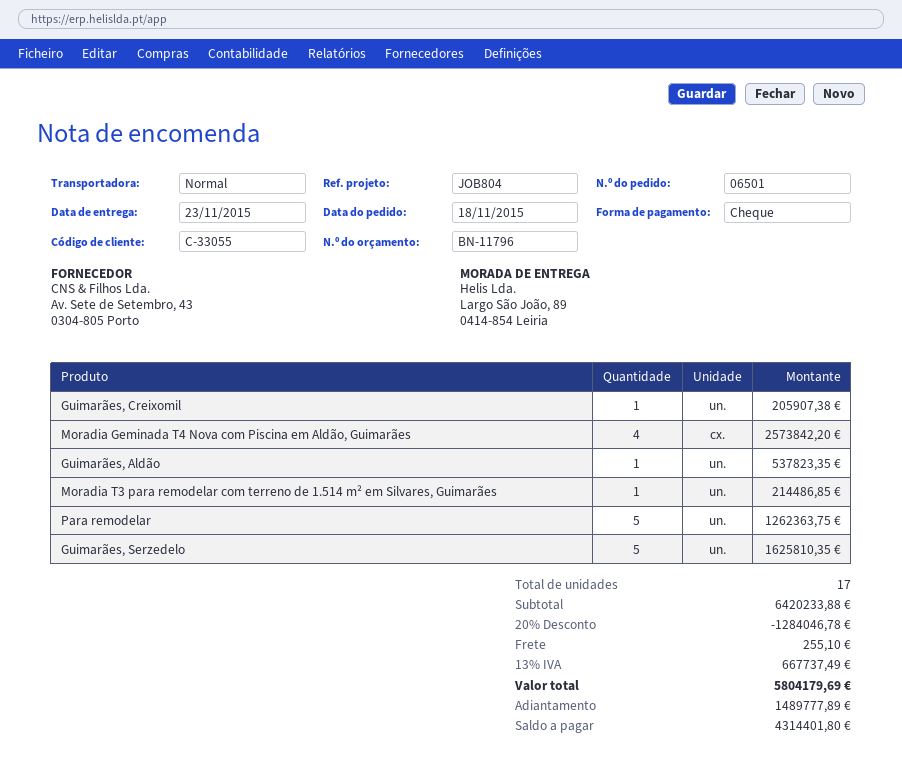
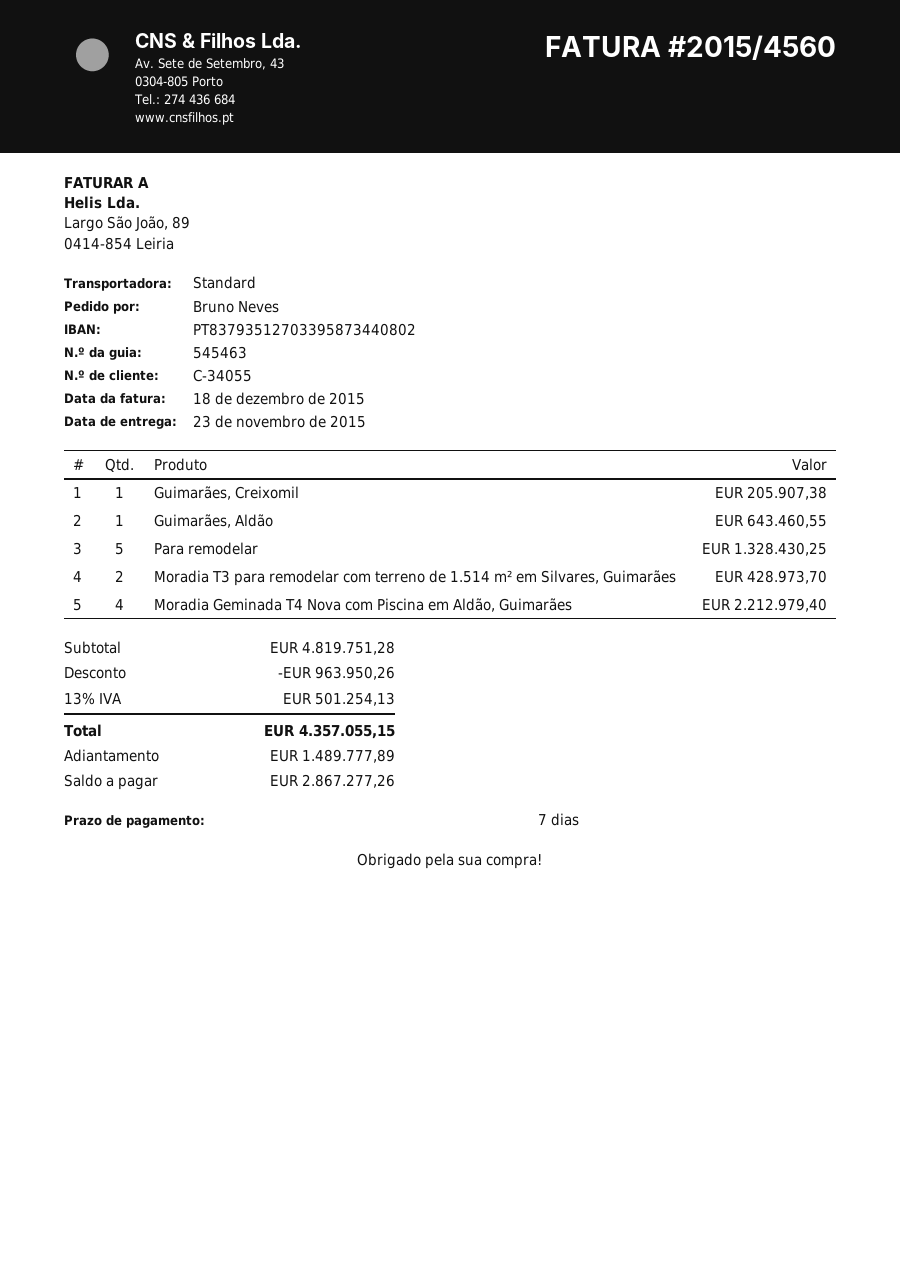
customer number: C-33055 -> C-34055
Moradia Geminada T4 Nova com Piscina em Aldão, Guimarães: 4 for 2573842.20 -> 4 for 2212979.40
Guimarães, Aldão: 1 for 537823.35 -> 1 for 643460.55
Moradia T3 para remodelar com terreno de 1.514 m² em Silvares, Guimarães: 1 for 214486.85 -> 2 for 428973.70
Para remodelar: 5 for 1262363.75 -> 5 for 1328430.25
Guimarães, Serzedelo: 5 for 1625810.35 -> none
subtotal: 6420233.88 -> 4819751.28
discount: 1284046.78 -> 963950.26
shipping: 255.10 -> none
tax: 13% = 667737.49 -> 13% = 501254.13
total: 5804179.69 -> 4357055.15
balance: 4314401.80 -> 2867277.26

